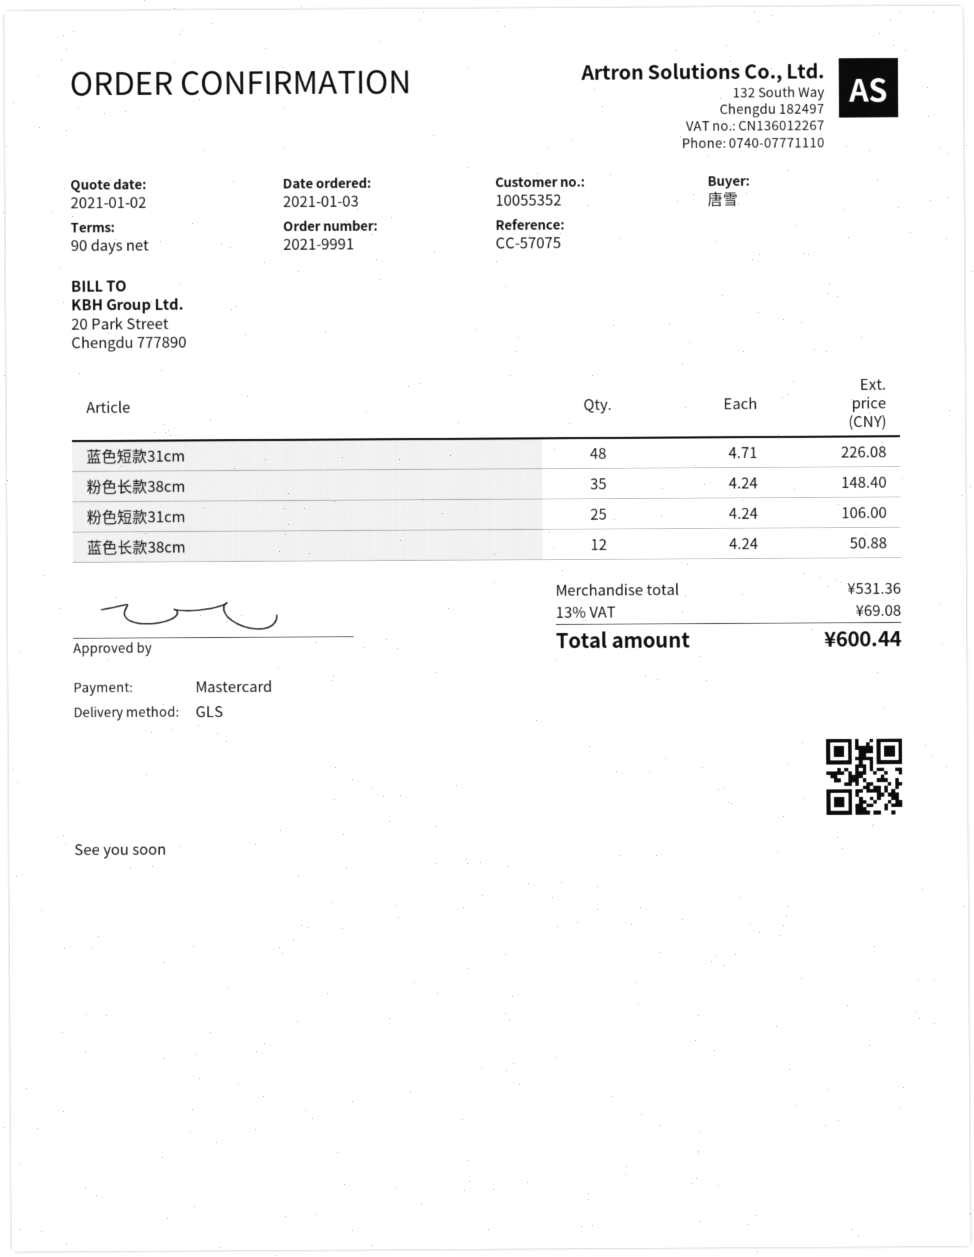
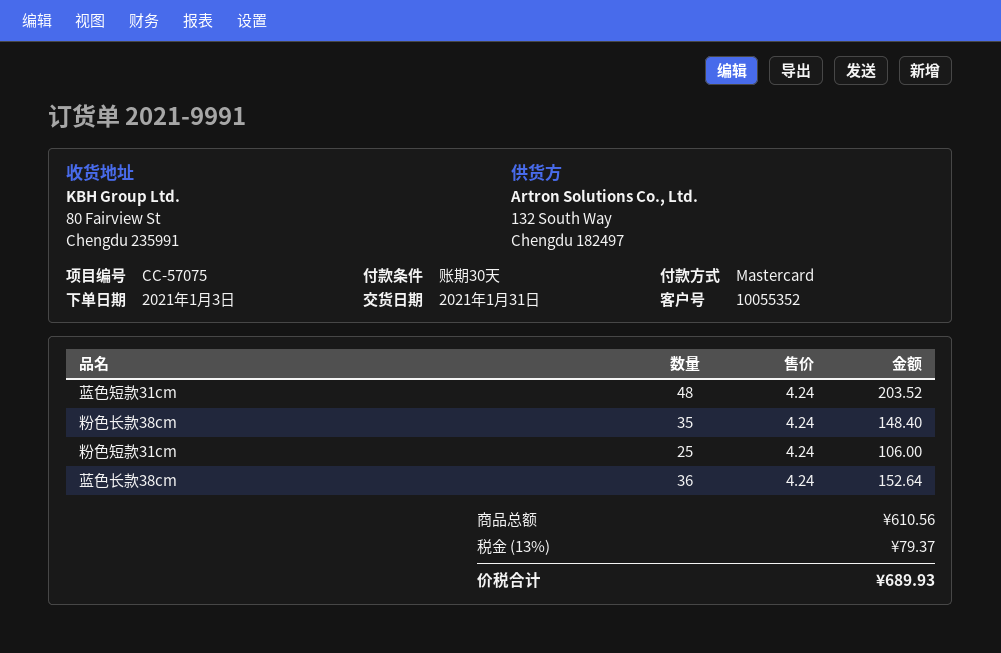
payment terms: 90 days -> 30 days
蓝色短款31cm: 48 x 4.71 = 226.08 -> 48 x 4.24 = 203.52
蓝色长款38cm: 12 x 4.24 = 50.88 -> 36 x 4.24 = 152.64
subtotal: 531.36 -> 610.56
tax: 13% = 69.08 -> 13% = 79.37
total: 600.44 -> 689.93

